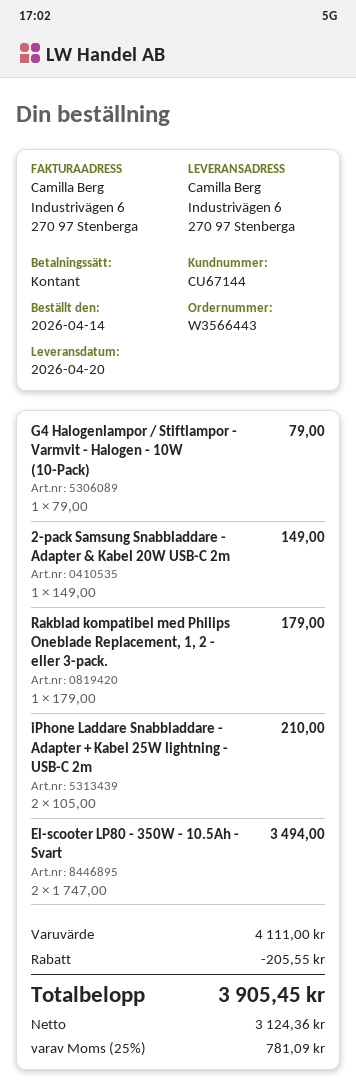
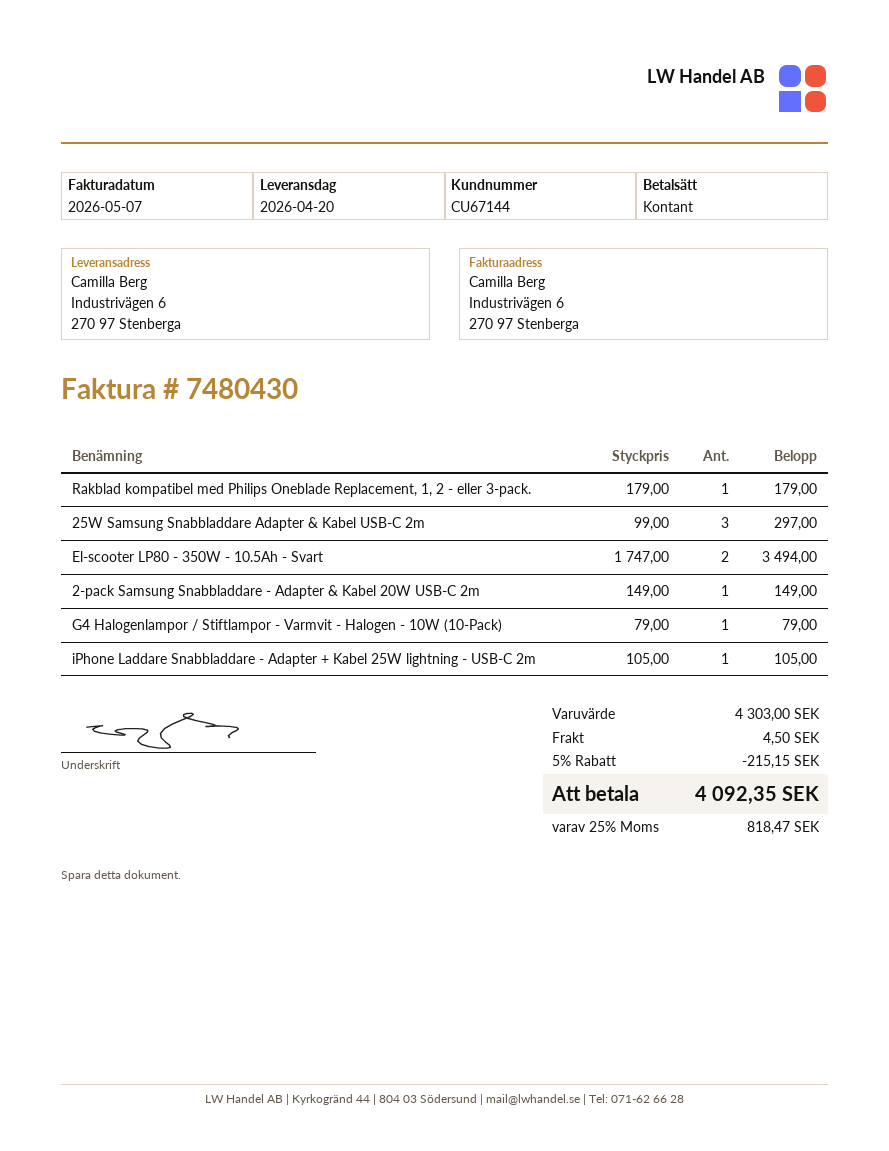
iPhone Laddare Snabbladdare - Adapter + Kabel 25W lightning - USB-C 2m: 2 x 105.00 = 210.00 -> 1 x 105.00 = 105.00
25W Samsung Snabbladdare Adapter & Kabel USB-C 2m: none -> 3 x 99.00 = 297.00
subtotal: 4111.00 -> 4303.00
discount: 205.55 -> 215.15
shipping: none -> 4.50
tax: 25% = 781.09 -> 25% = 818.47
total: 3905.45 -> 4092.35

